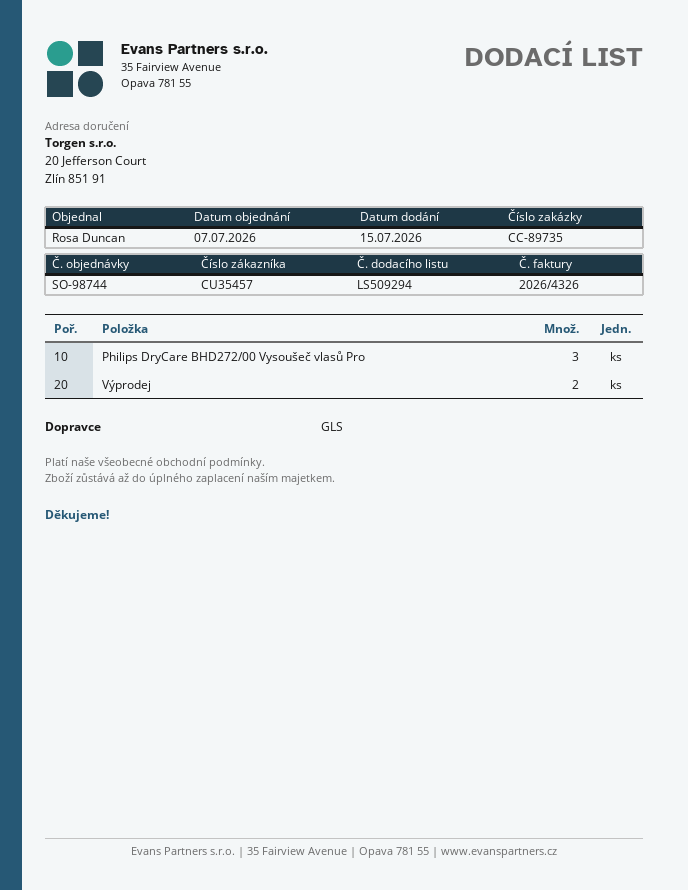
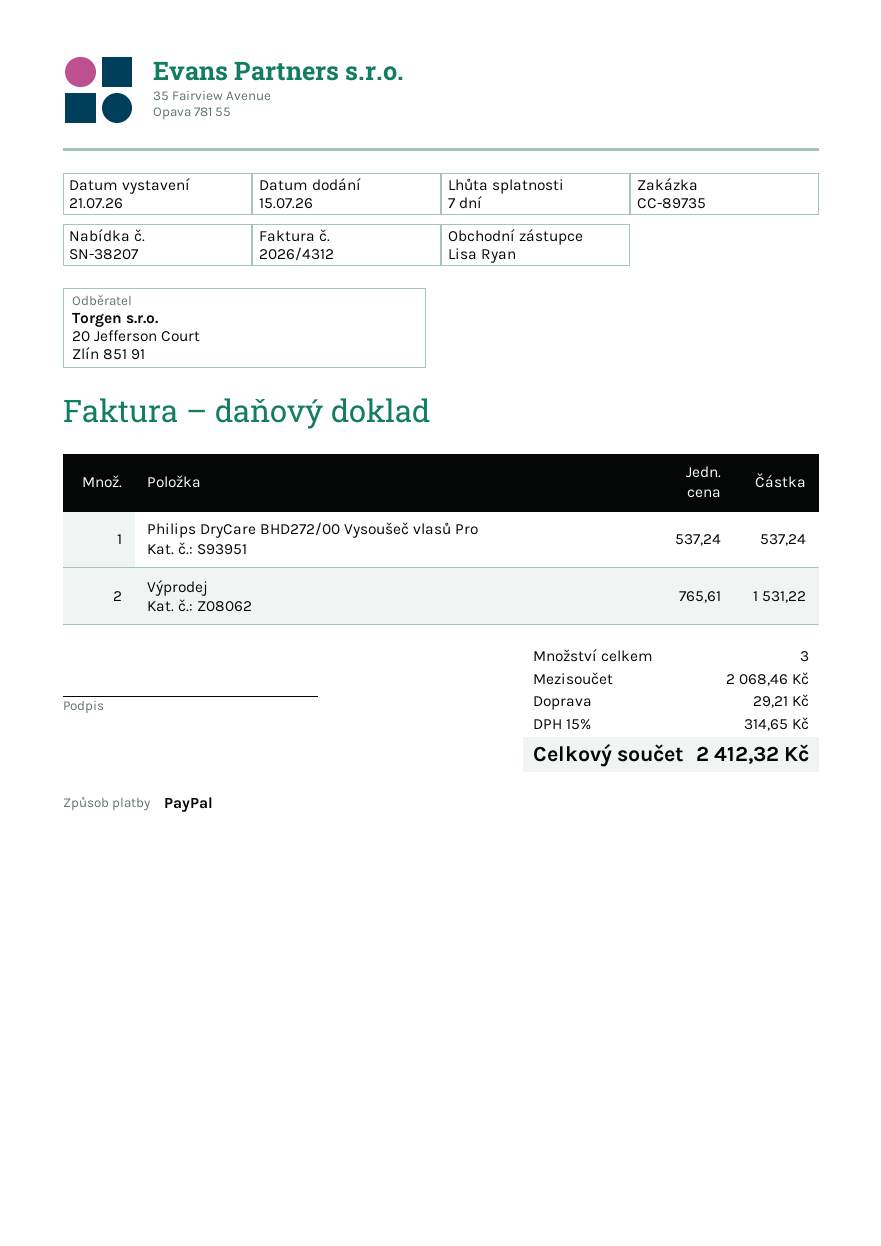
invoice number: 2026/4326 -> 2026/4312
Philips DryCare BHD272/00 Vysoušeč vlasů Pro: 3 -> 1

